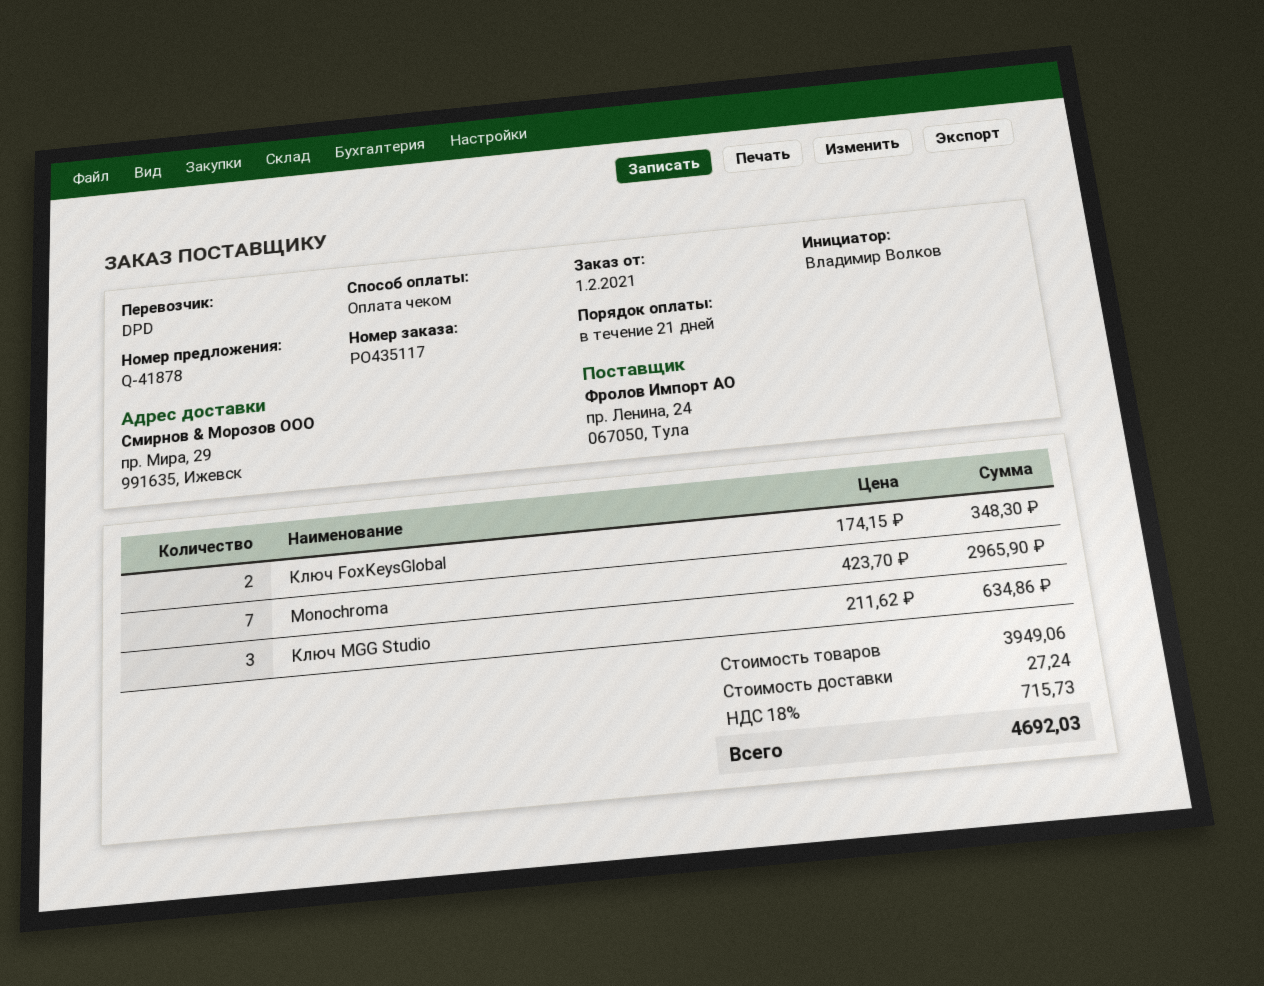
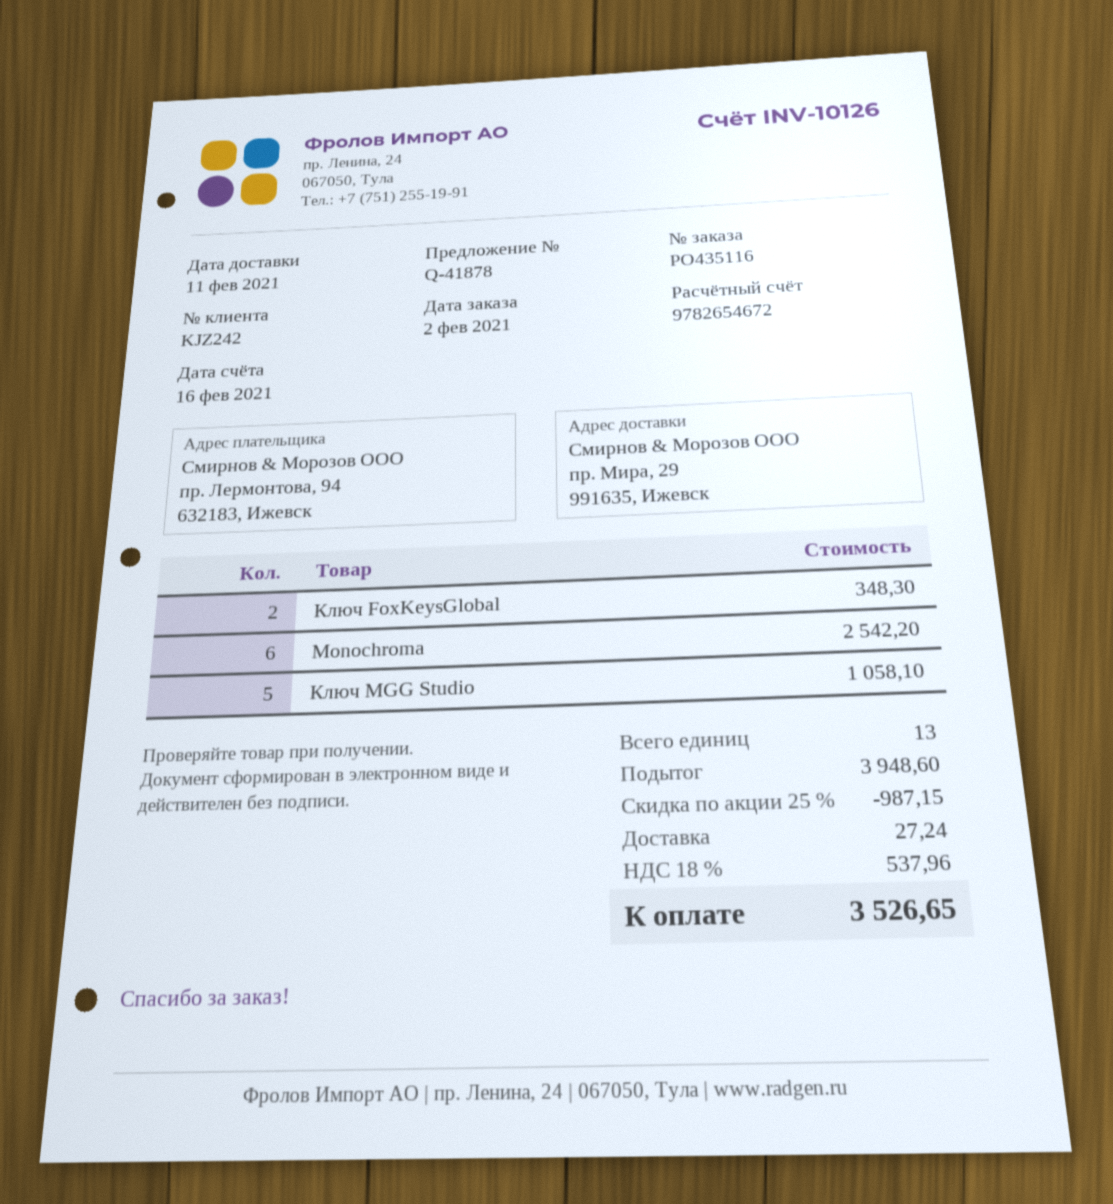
order number: PO435117 -> PO435116
order date: 2021-02-01 -> 2021-02-02
Monochroma: 7 for 2965.90 -> 6 for 2542.20
Ключ MGG Studio: 3 for 634.86 -> 5 for 1058.10
subtotal: 3949.06 -> 3948.60
discount: none -> 25% = 987.15
tax: 18% = 715.73 -> 18% = 537.96
total: 4692.03 -> 3526.65

